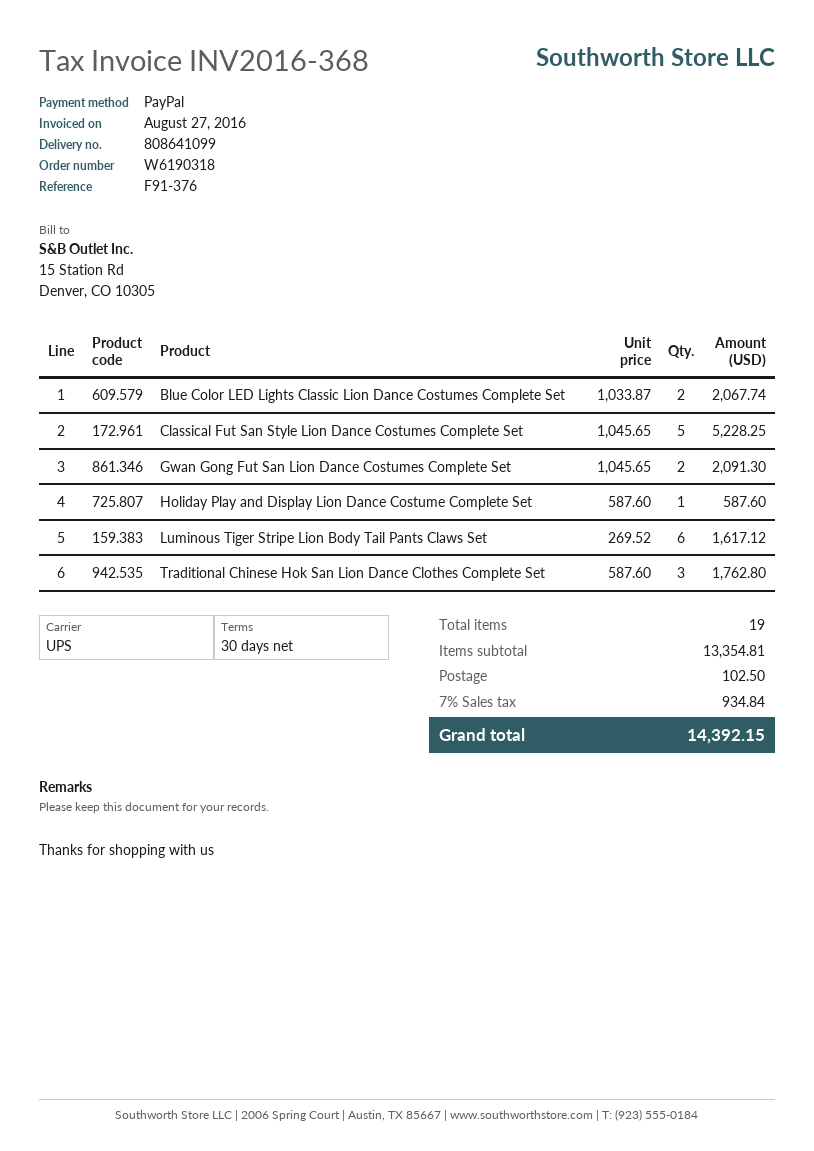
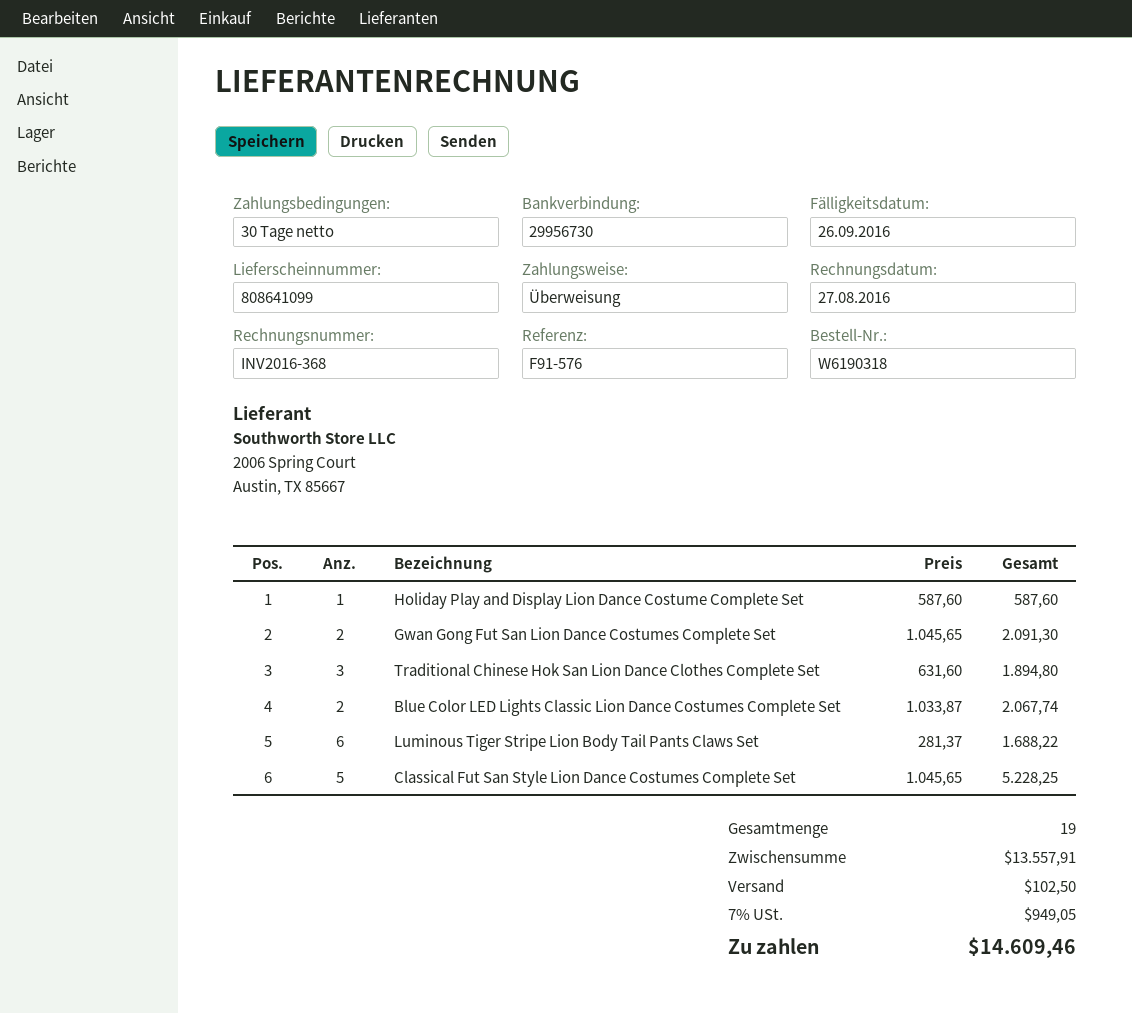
reference: F91-376 -> F91-576
payment method: PayPal -> bank transfer
Luminous Tiger Stripe Lion Body Tail Pants Claws Set: 6 x 269.52 = 1617.12 -> 6 x 281.37 = 1688.22
Traditional Chinese Hok San Lion Dance Clothes Complete Set: 3 x 587.60 = 1762.80 -> 3 x 631.60 = 1894.80
subtotal: 13354.81 -> 13557.91
tax: 7% = 934.84 -> 7% = 949.05
total: 14392.15 -> 14609.46

